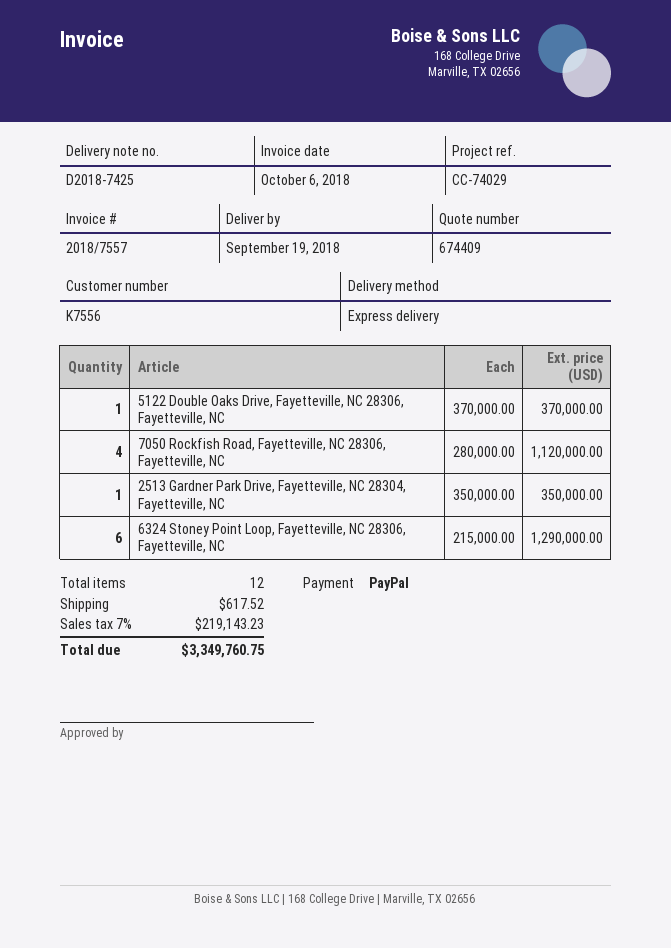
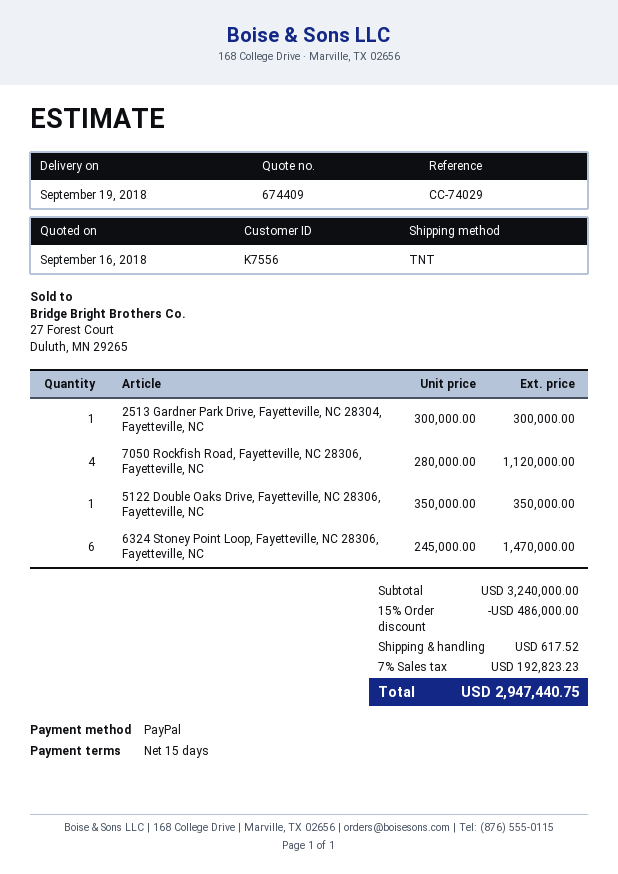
shipping method: express -> TNT
5122 Double Oaks Drive, Fayetteville, NC 28306, Fayetteville, NC: 1 x 370000.00 = 370000.00 -> 1 x 350000.00 = 350000.00
2513 Gardner Park Drive, Fayetteville, NC 28304, Fayetteville, NC: 1 x 350000.00 = 350000.00 -> 1 x 300000.00 = 300000.00
6324 Stoney Point Loop, Fayetteville, NC 28306, Fayetteville, NC: 6 x 215000.00 = 1290000.00 -> 6 x 245000.00 = 1470000.00
discount: none -> 15% = 486000.00
tax: 7% = 219143.23 -> 7% = 192823.23
total: 3349760.75 -> 2947440.75

